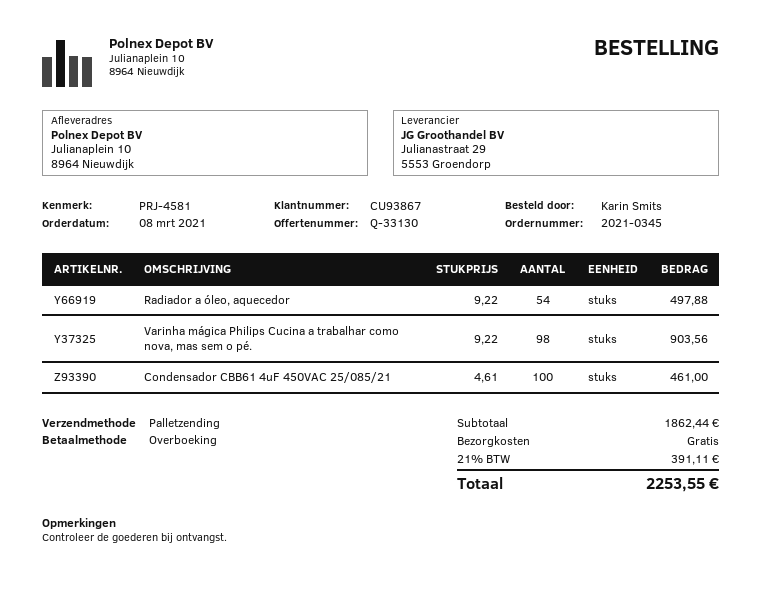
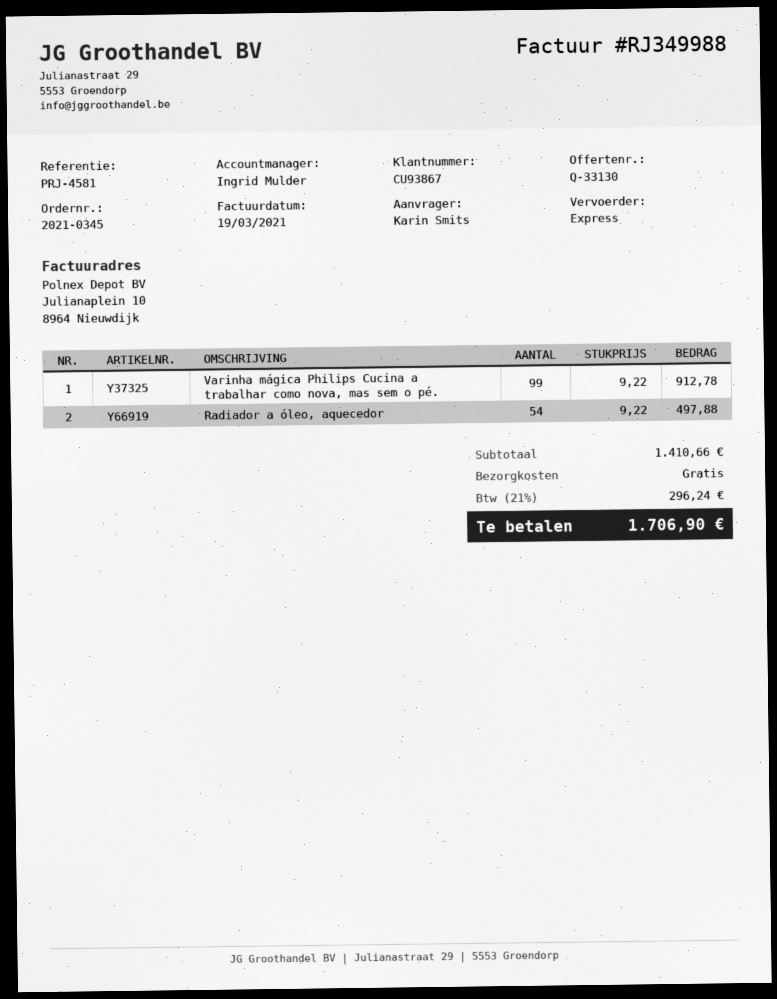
shipping method: pallet freight -> express
Varinha mágica Philips Cucina a trabalhar como nova, mas sem o pé.: 98 x 9.22 = 903.56 -> 99 x 9.22 = 912.78
Condensador CBB61 4uF 450VAC 25/085/21: 100 x 4.61 = 461.00 -> none
subtotal: 1862.44 -> 1410.66
tax: 21% = 391.11 -> 21% = 296.24
total: 2253.55 -> 1706.90

